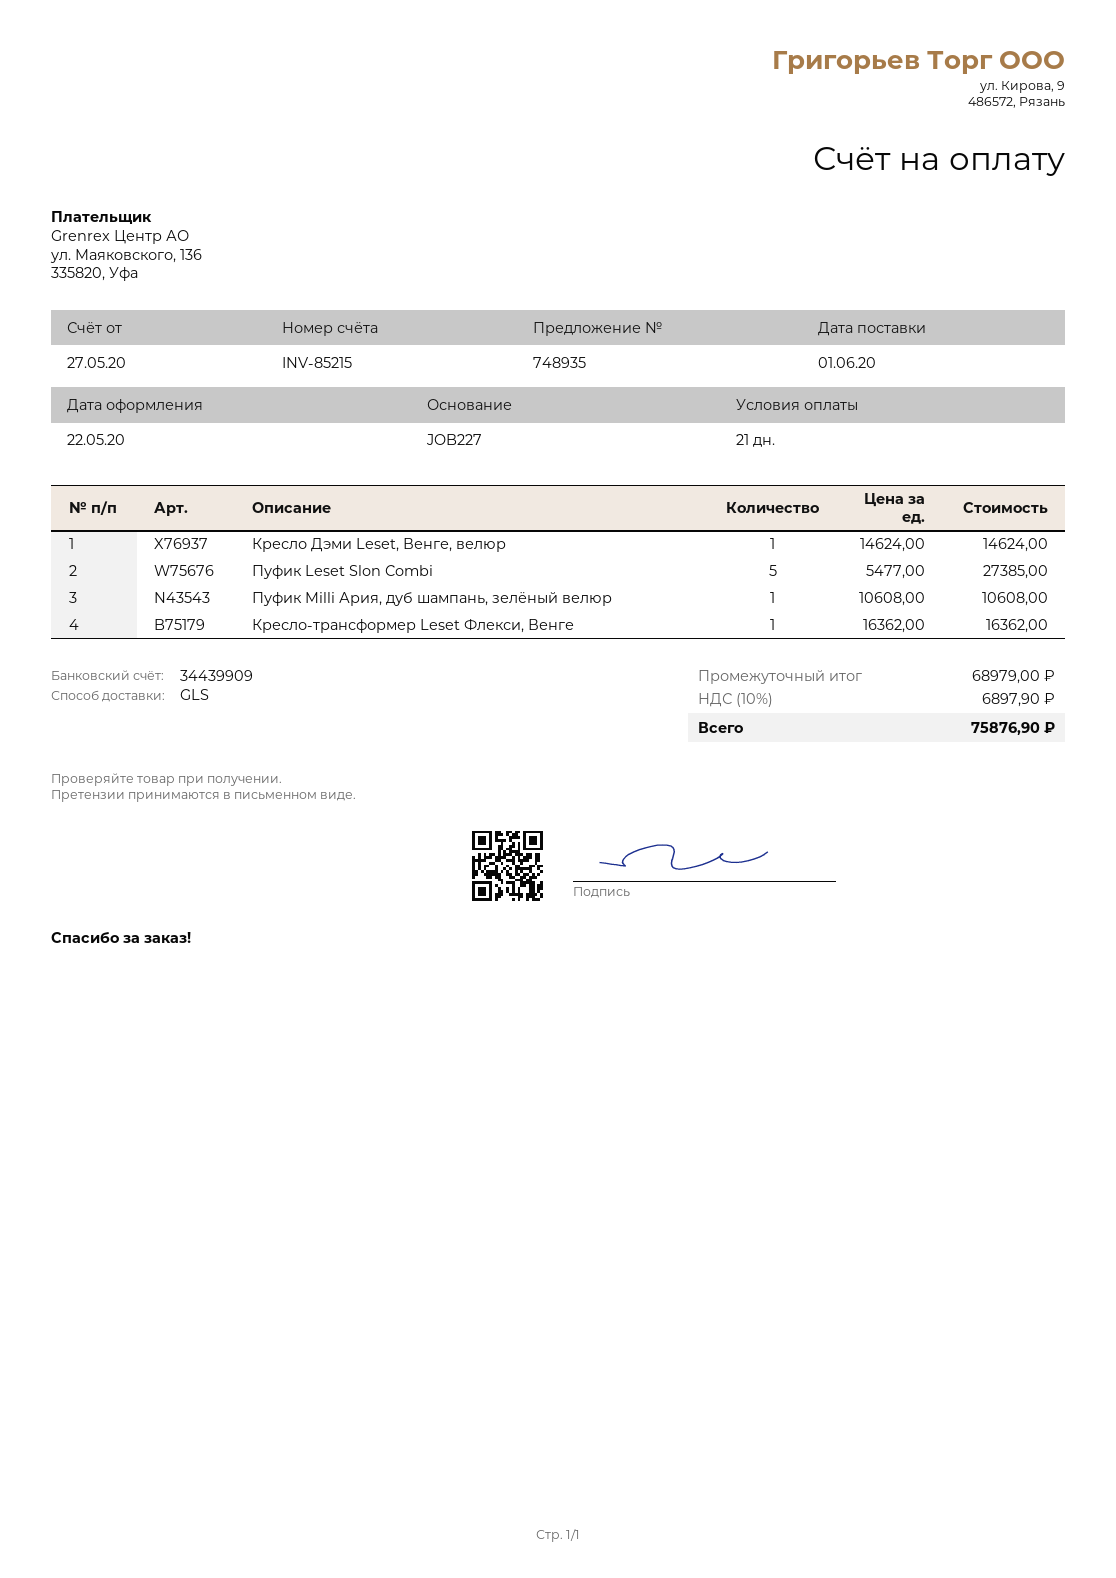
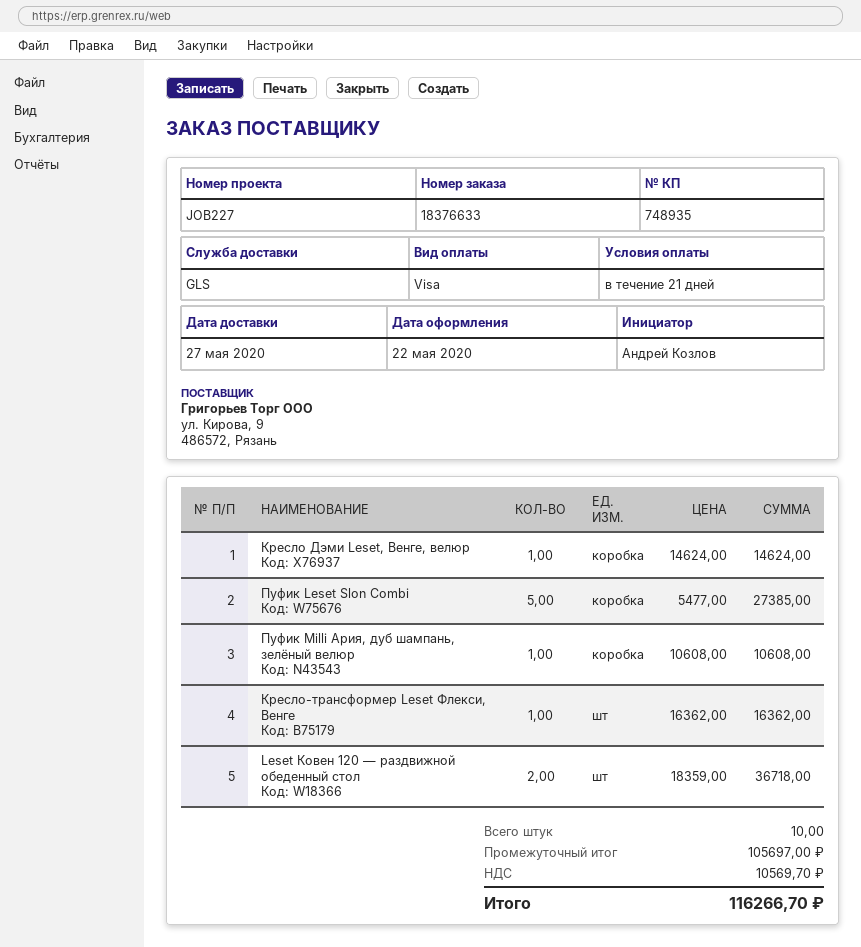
delivery date: 2020-06-01 -> 2020-05-27
Leset Ковен 120 — раздвижной обеденный стол: none -> 2 x 18359.00 = 36718.00
subtotal: 68979.00 -> 105697.00
tax: 6897.90 -> 10569.70
total: 75876.90 -> 116266.70

